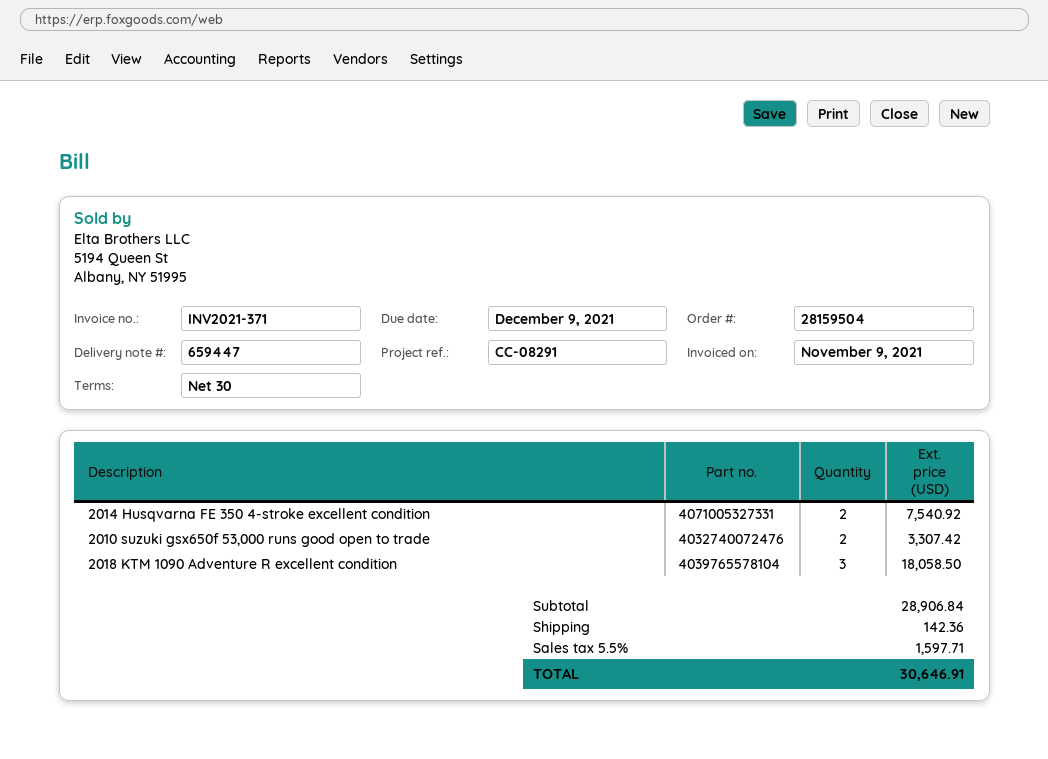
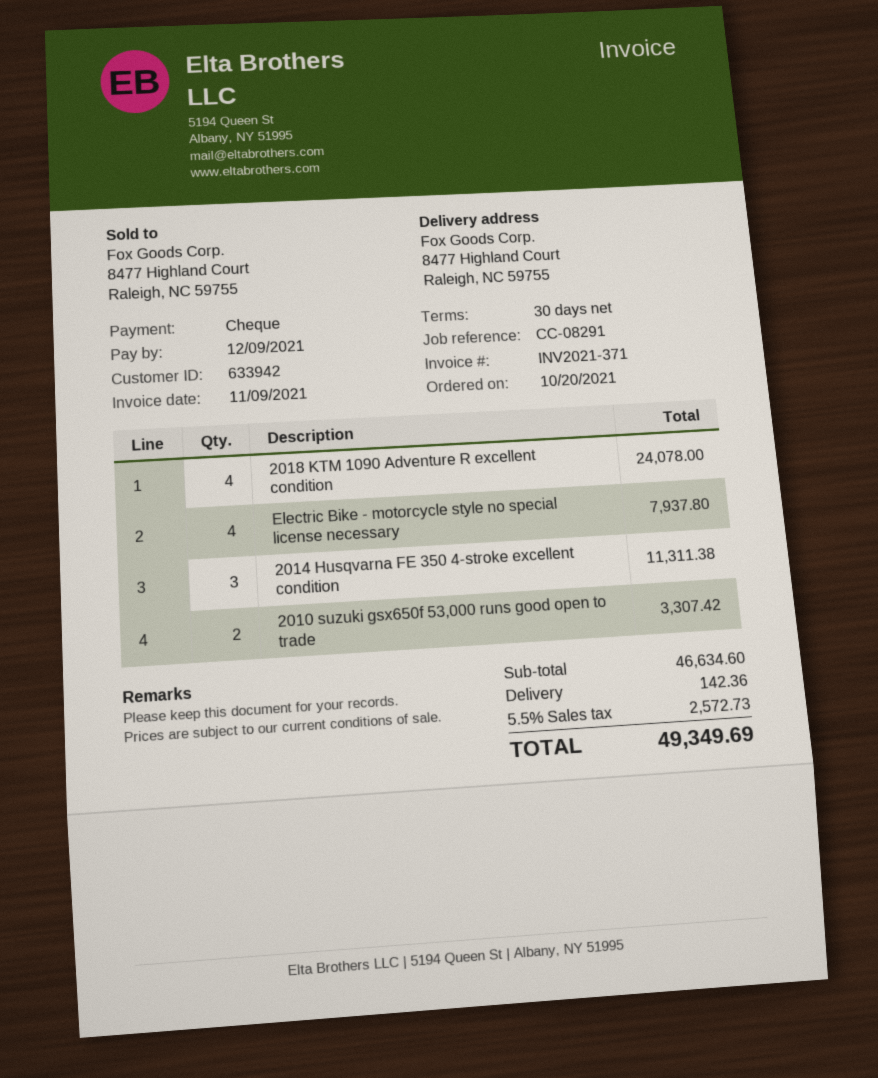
2014 Husqvarna FE 350 4-stroke excellent condition: 2 for 7540.92 -> 3 for 11311.38
2018 KTM 1090 Adventure R excellent condition: 3 for 18058.50 -> 4 for 24078.00
Electric Bike - motorcycle style no special license necessary: none -> 4 for 7937.80
subtotal: 28906.84 -> 46634.60
tax: 5.5% = 1597.71 -> 5.5% = 2572.73
total: 30646.91 -> 49349.69

